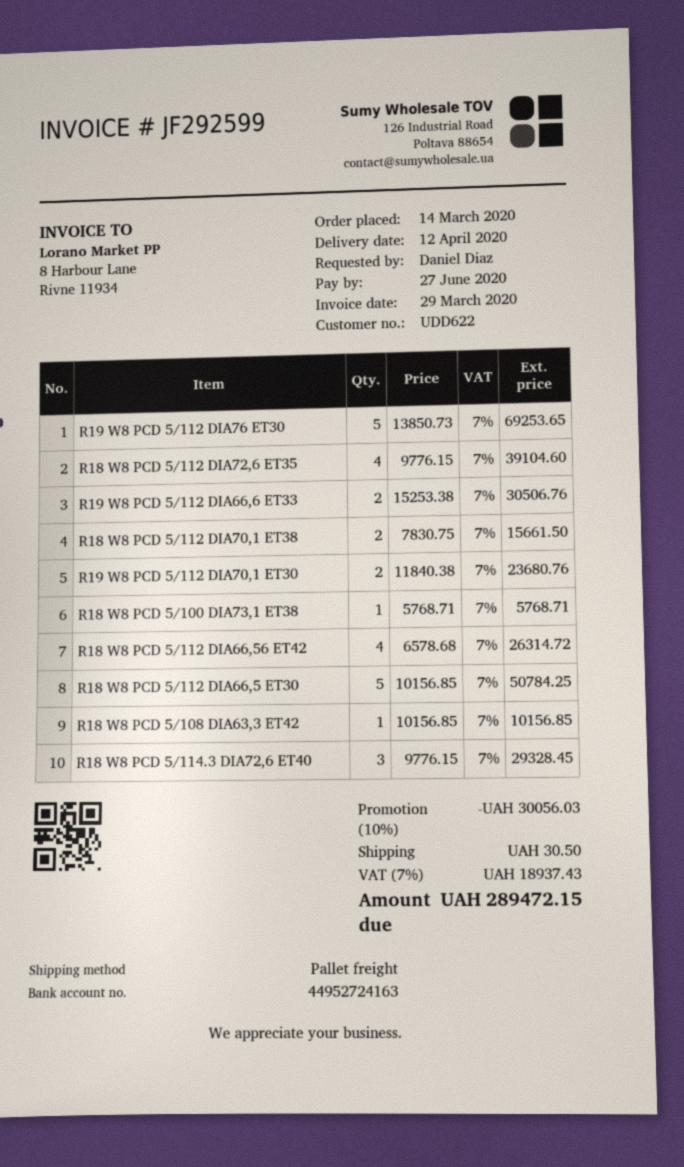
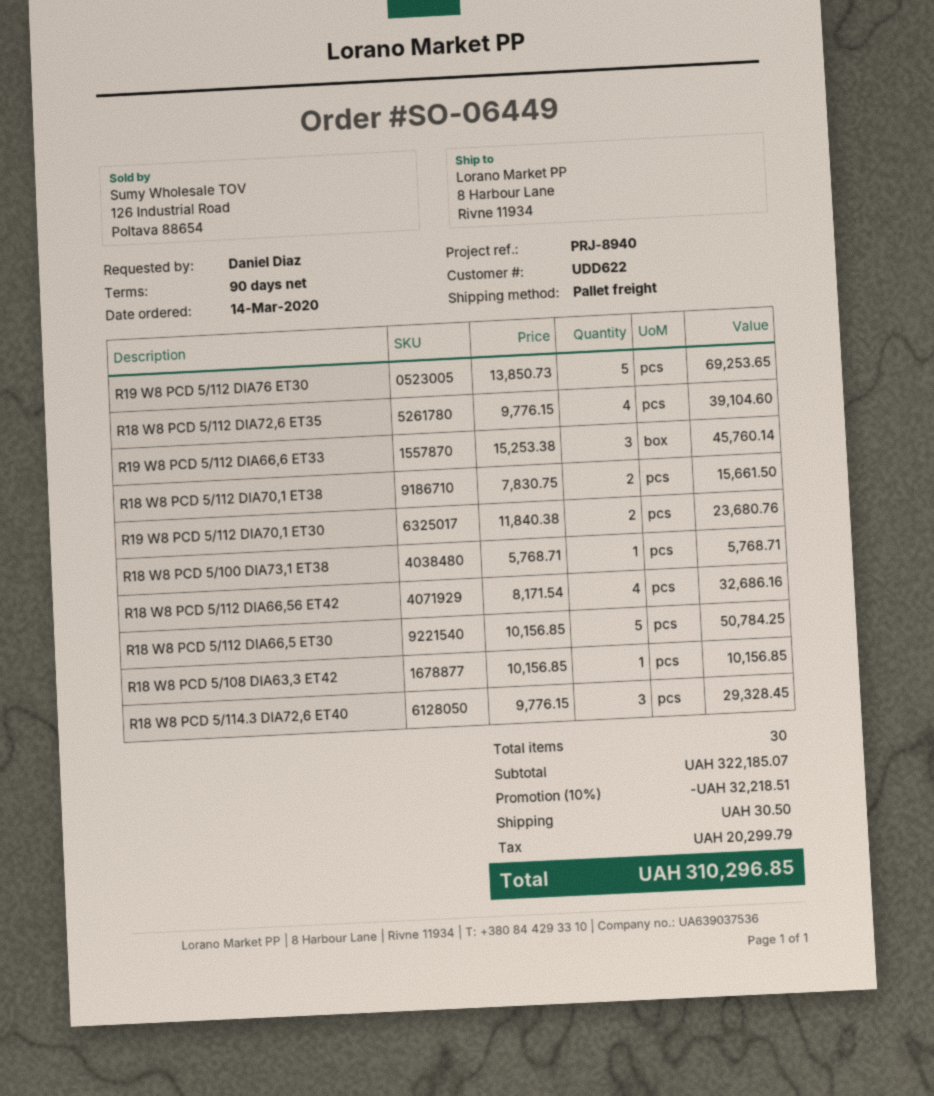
R19 W8 PCD 5/112 DIA66,6 ET33: 2 x 15253.38 = 30506.76 -> 3 x 15253.38 = 45760.14
R18 W8 PCD 5/112 DIA66,56 ET42: 4 x 6578.68 = 26314.72 -> 4 x 8171.54 = 32686.16
discount: 10% = 30056.03 -> 10% = 32218.51
tax: 18937.43 -> 20299.79
total: 289472.15 -> 310296.85

